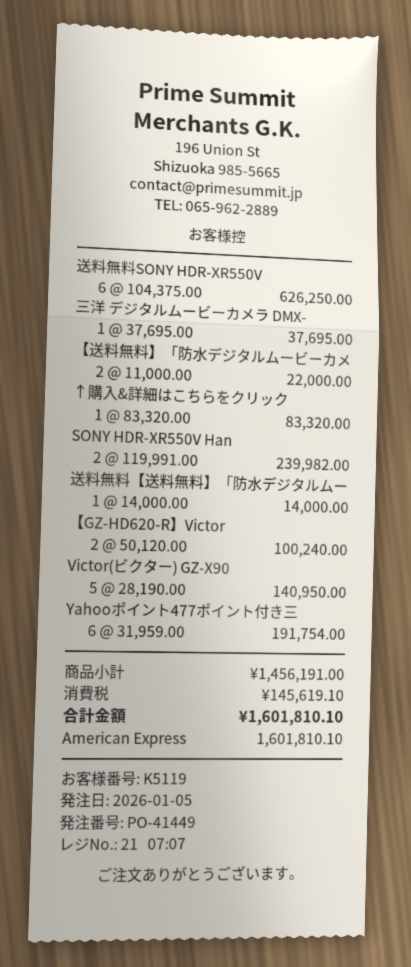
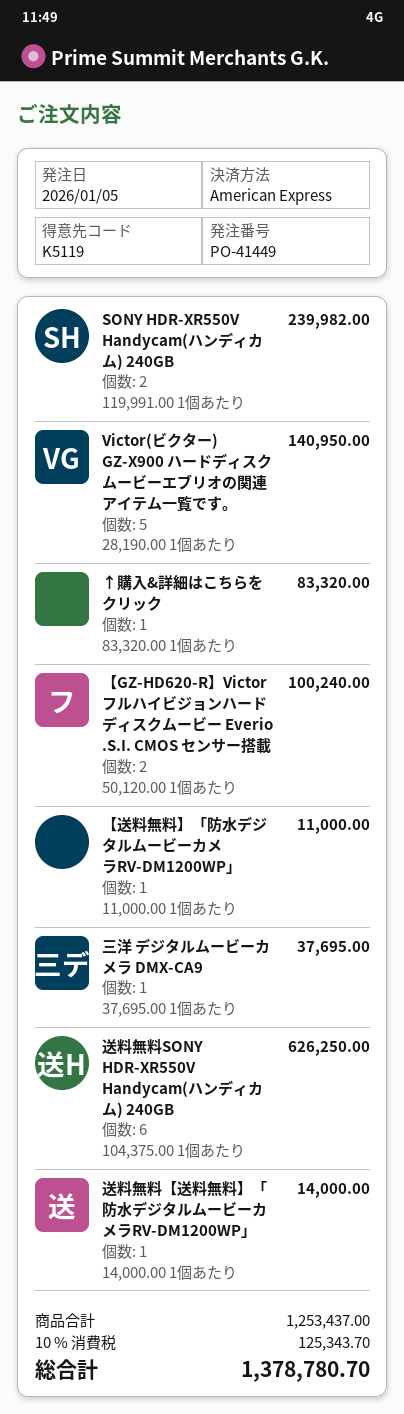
【送料無料】「防水デジタルムービーカメ: 2 x 11000.00 = 22000.00 -> 1 x 11000.00 = 11000.00
Yahooポイント477ポイント付き三: 6 x 31959.00 = 191754.00 -> none
subtotal: 1456191.00 -> 1253437.00
tax: 145619.10 -> 125343.70
total: 1601810.10 -> 1378780.70

